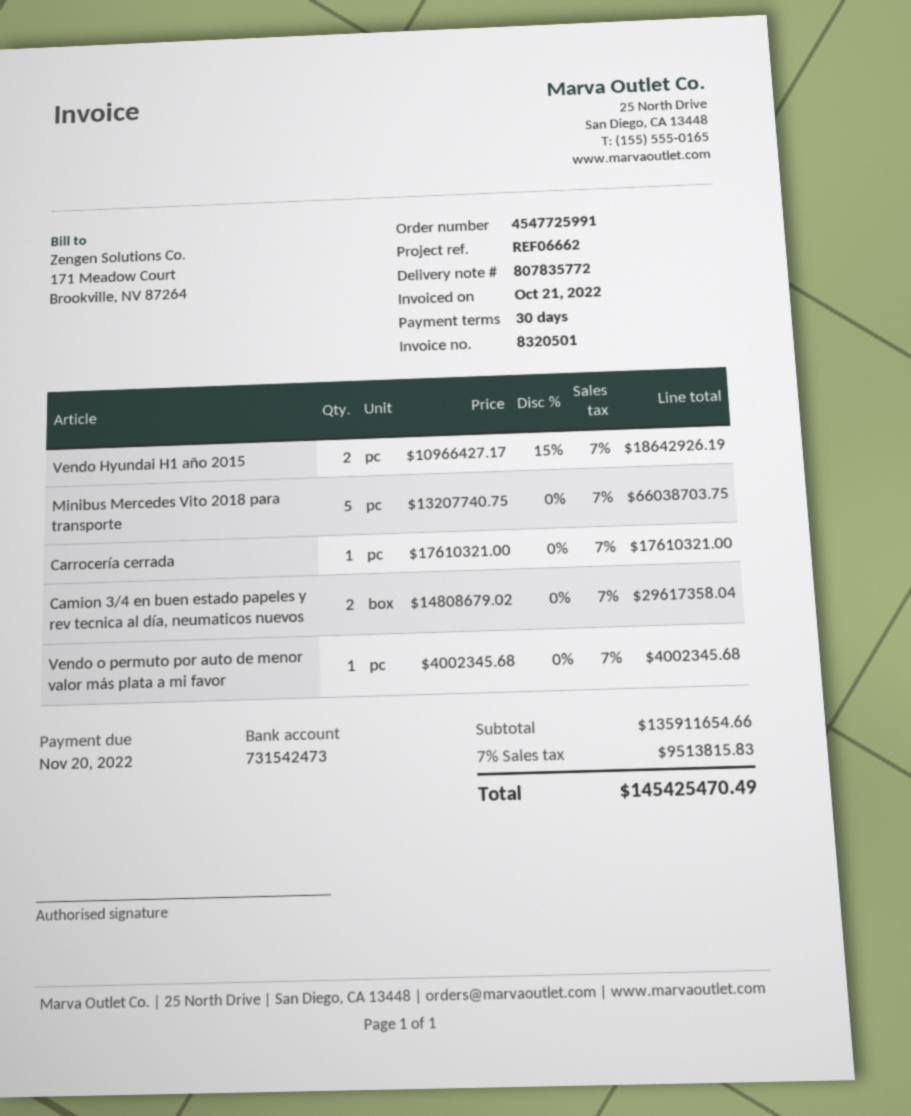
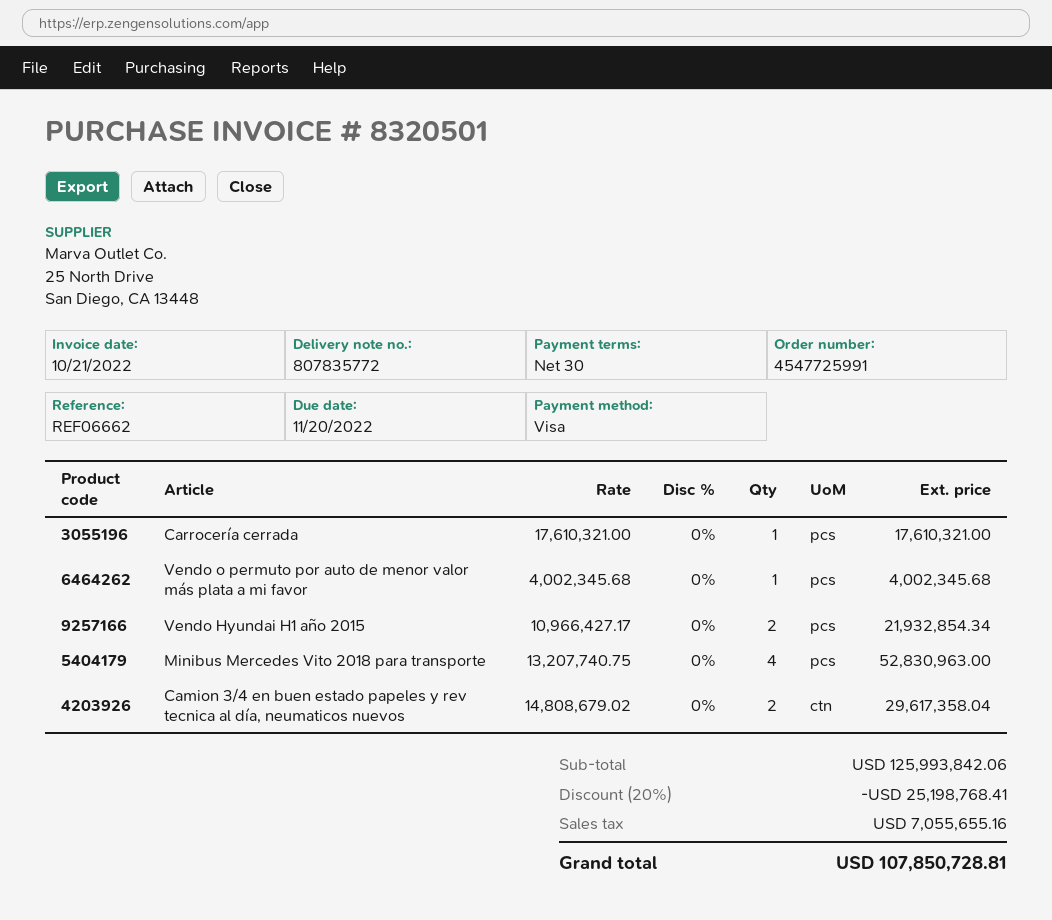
Vendo Hyundai H1 año 2015: 2 x 10966427.17 - 15% = 18642926.19 -> 2 x 10966427.17 = 21932854.34
Minibus Mercedes Vito 2018 para transporte: 5 x 13207740.75 = 66038703.75 -> 4 x 13207740.75 = 52830963.00
subtotal: 135911654.66 -> 125993842.06
discount: none -> 20% = 25198768.41
tax: 9513815.83 -> 7055655.16
total: 145425470.49 -> 107850728.81

